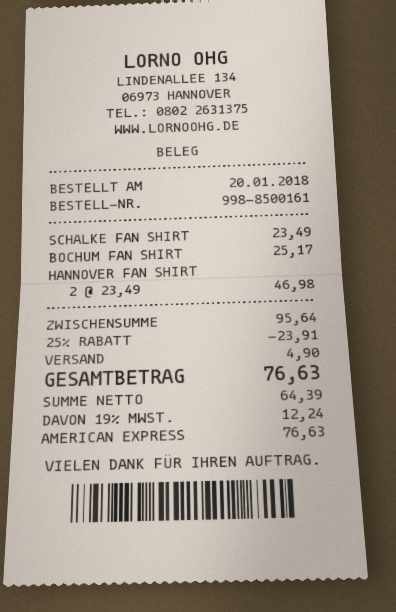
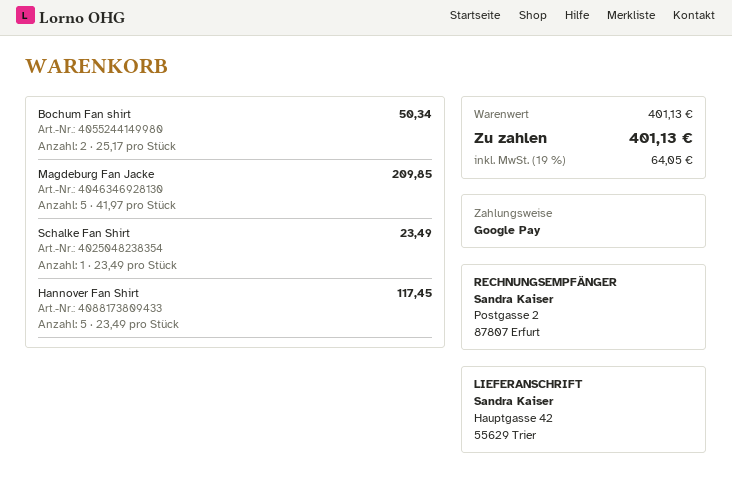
payment method: American Express -> Google Pay
BOCHUM FAN SHIRT: 1 x 25.17 = 25.17 -> 2 x 25.17 = 50.34
HANNOVER FAN SHIRT: 2 x 23.49 = 46.98 -> 5 x 23.49 = 117.45
Magdeburg Fan Jacke: none -> 5 x 41.97 = 209.85
subtotal: 95.64 -> 401.13
discount: 25% = 23.91 -> none
shipping: 4.90 -> none
tax: 19% = 12.24 -> 19% = 64.05
total: 76.63 -> 401.13

